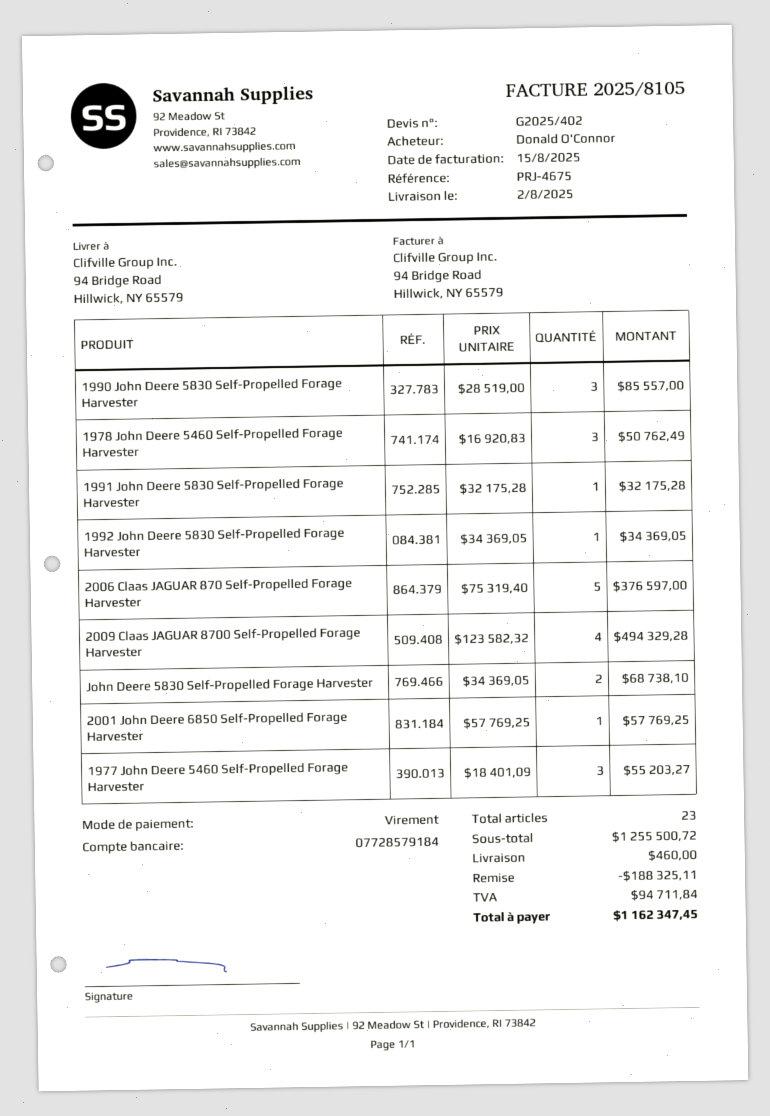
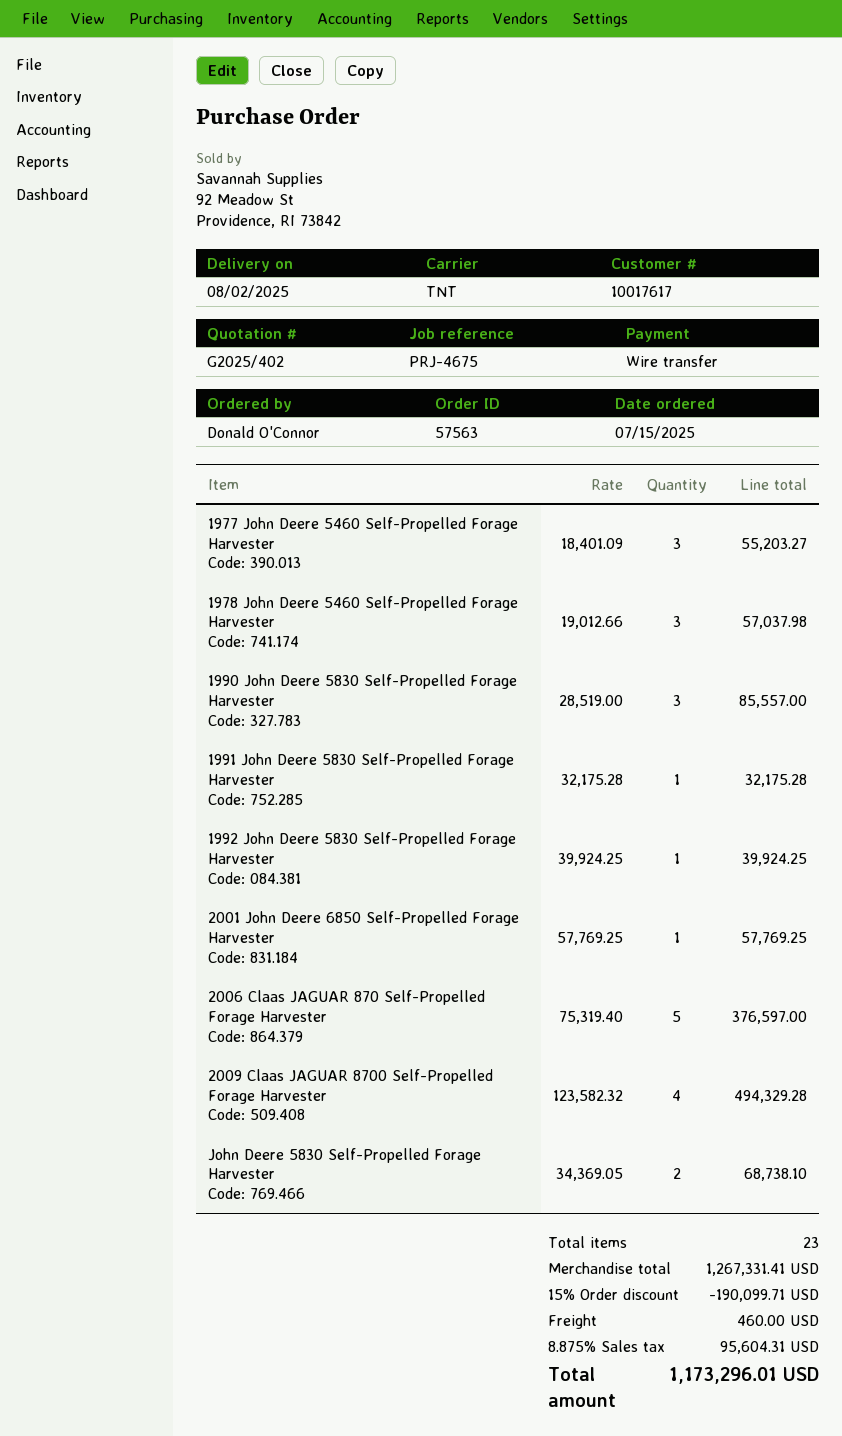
1978 John Deere 5460 Self-Propelled Forage Harvester: 3 x 16920.83 = 50762.49 -> 3 x 19012.66 = 57037.98
1992 John Deere 5830 Self-Propelled Forage Harvester: 1 x 34369.05 = 34369.05 -> 1 x 39924.25 = 39924.25
subtotal: 1255500.72 -> 1267331.41
discount: 188325.11 -> 190099.71
tax: 94711.84 -> 95604.31
total: 1162347.45 -> 1173296.01

